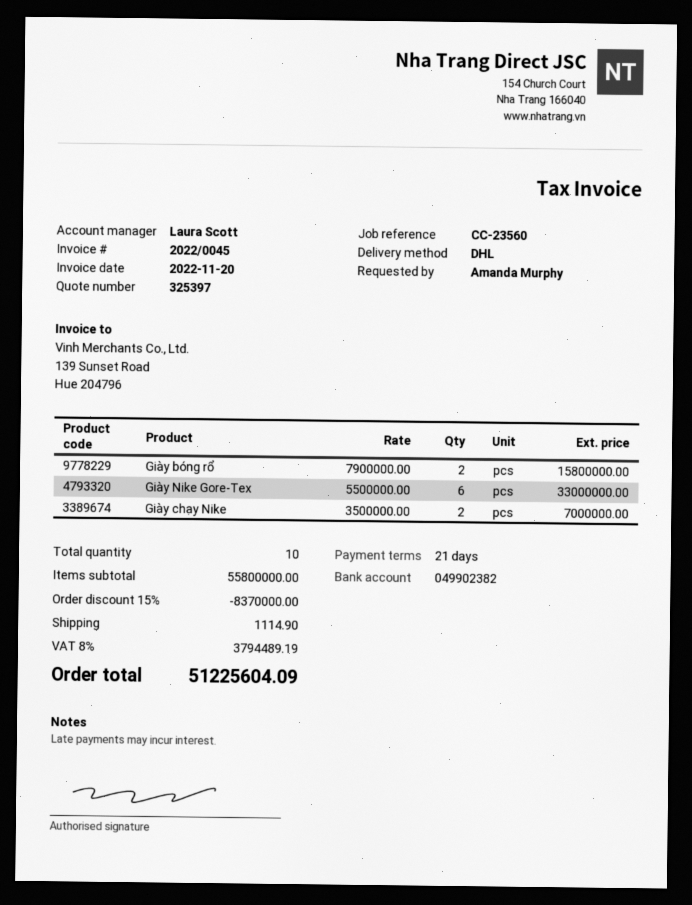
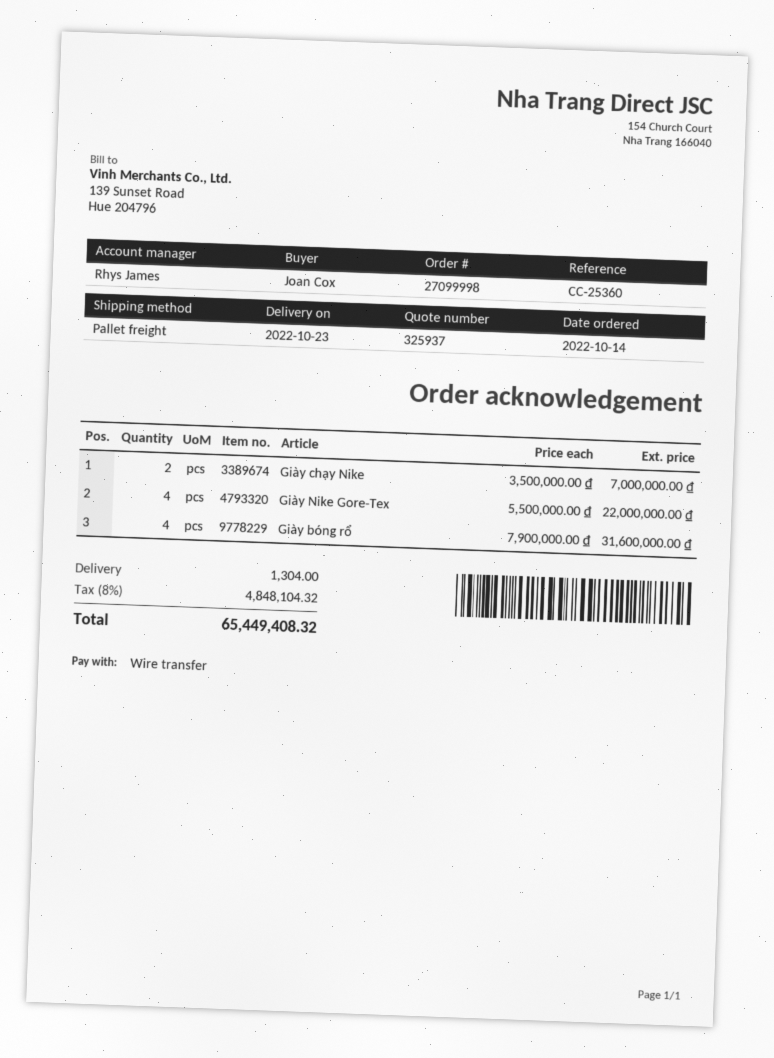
quote number: 325397 -> 325937
reference: CC-23560 -> CC-25360
ordered by: Amanda Murphy -> Joan Cox
sales rep: Laura Scott -> Rhys James
shipping method: DHL -> pallet freight
Giày bóng rổ: 2 x 7900000.00 = 15800000.00 -> 4 x 7900000.00 = 31600000.00
Giày Nike Gore-Tex: 6 x 5500000.00 = 33000000.00 -> 4 x 5500000.00 = 22000000.00
discount: 15% = 8370000.00 -> none
shipping: 1114.90 -> 1304.00
tax: 8% = 3794489.19 -> 8% = 4848104.32
total: 51225604.09 -> 65449408.32

